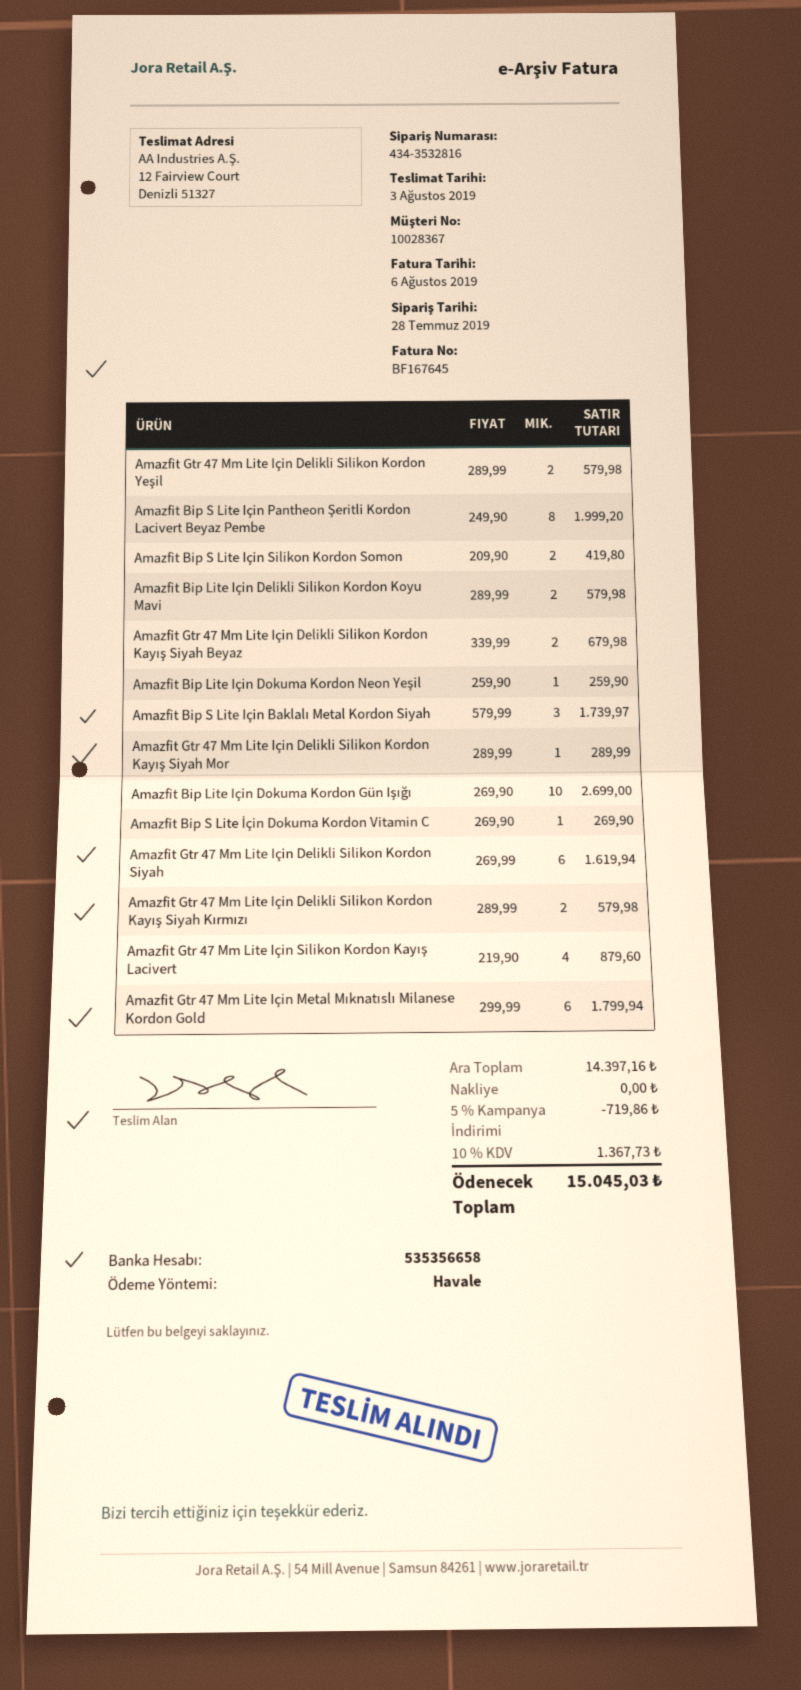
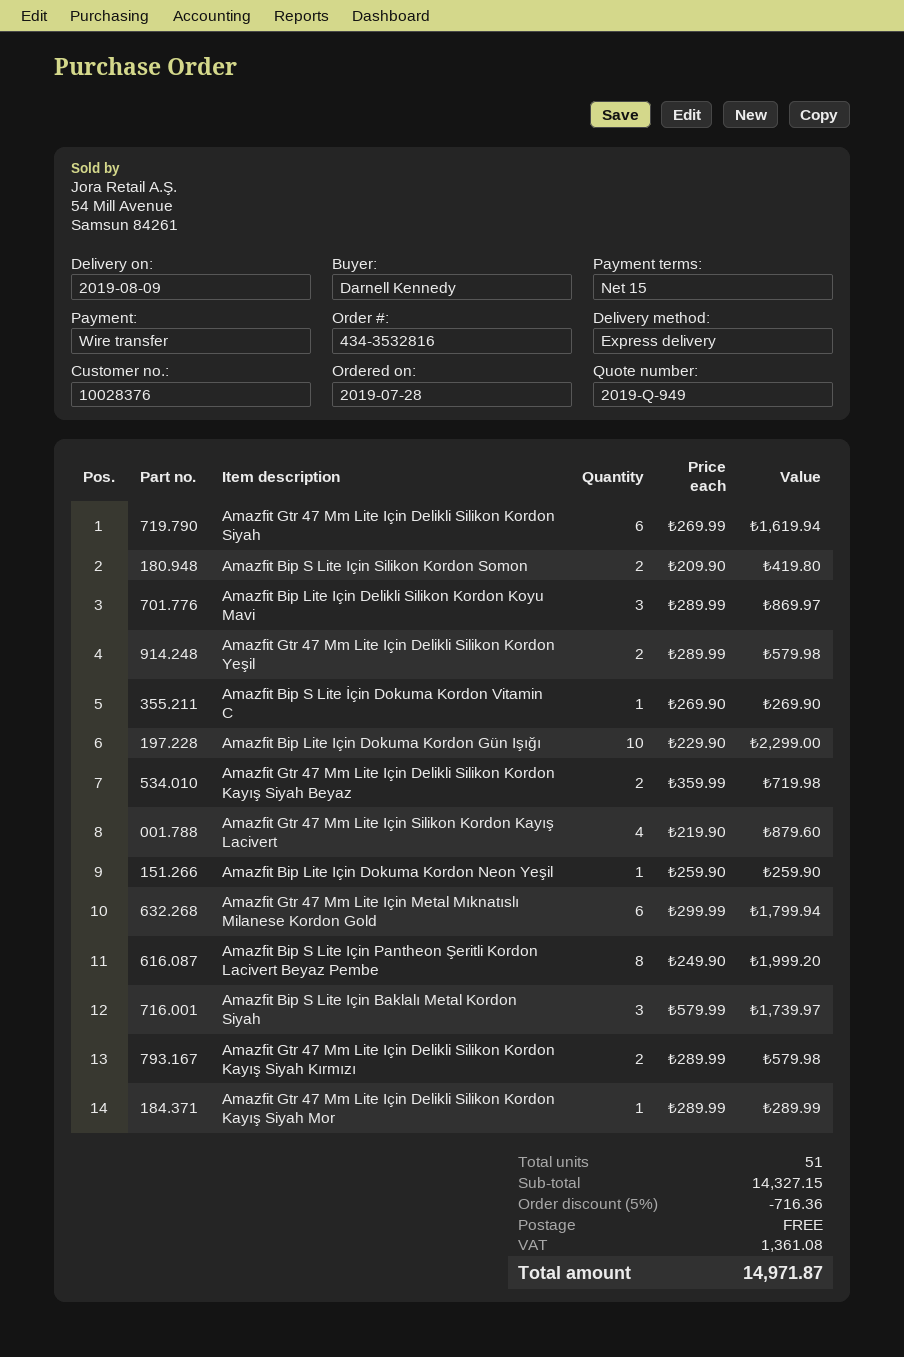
delivery date: 2019-08-03 -> 2019-08-09
customer number: 10028367 -> 10028376
Amazfit Bip Lite Için Delikli Silikon Kordon Koyu Mavi: 2 x 289.99 = 579.98 -> 3 x 289.99 = 869.97
Amazfit Gtr 47 Mm Lite Için Delikli Silikon Kordon Kayış Siyah Beyaz: 2 x 339.99 = 679.98 -> 2 x 359.99 = 719.98
Amazfit Bip Lite Için Dokuma Kordon Gün Işığı: 10 x 269.90 = 2699.00 -> 10 x 229.90 = 2299.00
subtotal: 14397.16 -> 14327.15
discount: 5% = 719.86 -> 5% = 716.36
tax: 1367.73 -> 1361.08
total: 15045.03 -> 14971.87

